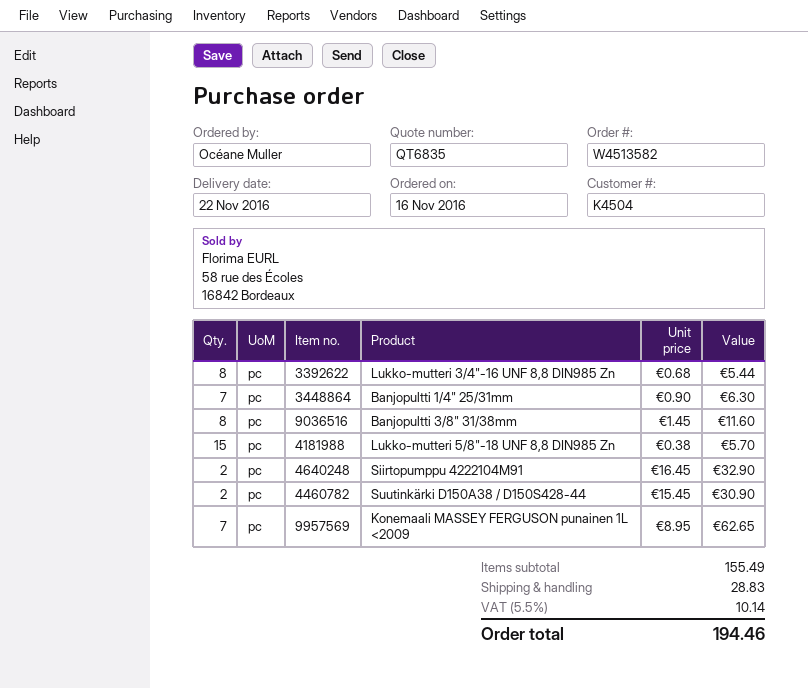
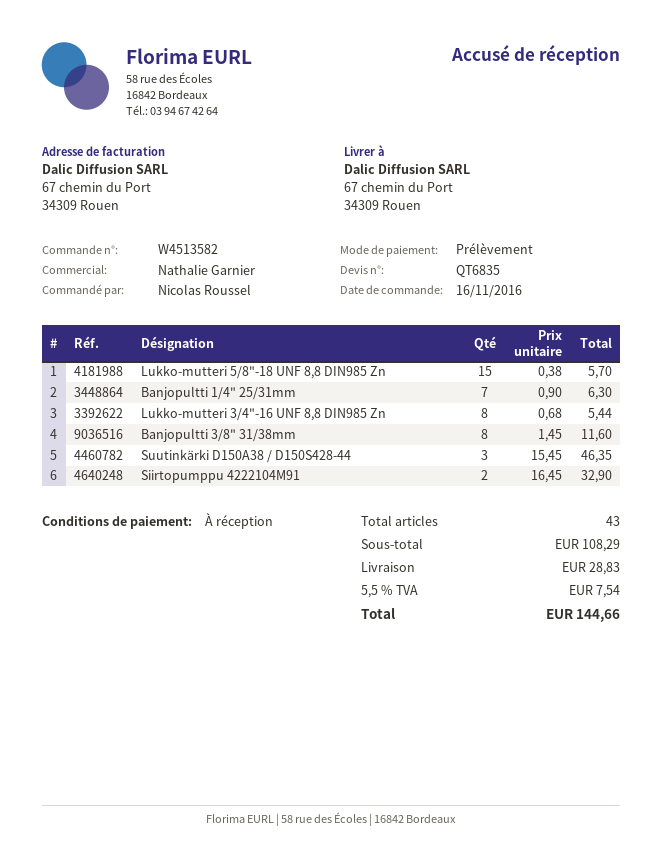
ordered by: Océane Muller -> Nicolas Roussel
Suutinkärki D150A38 / D150S428-44: 2 x 15.45 = 30.90 -> 3 x 15.45 = 46.35
Konemaali MASSEY FERGUSON punainen 1L <2009: 7 x 8.95 = 62.65 -> none
subtotal: 155.49 -> 108.29
tax: 5.5% = 10.14 -> 5.5% = 7.54
total: 194.46 -> 144.66

